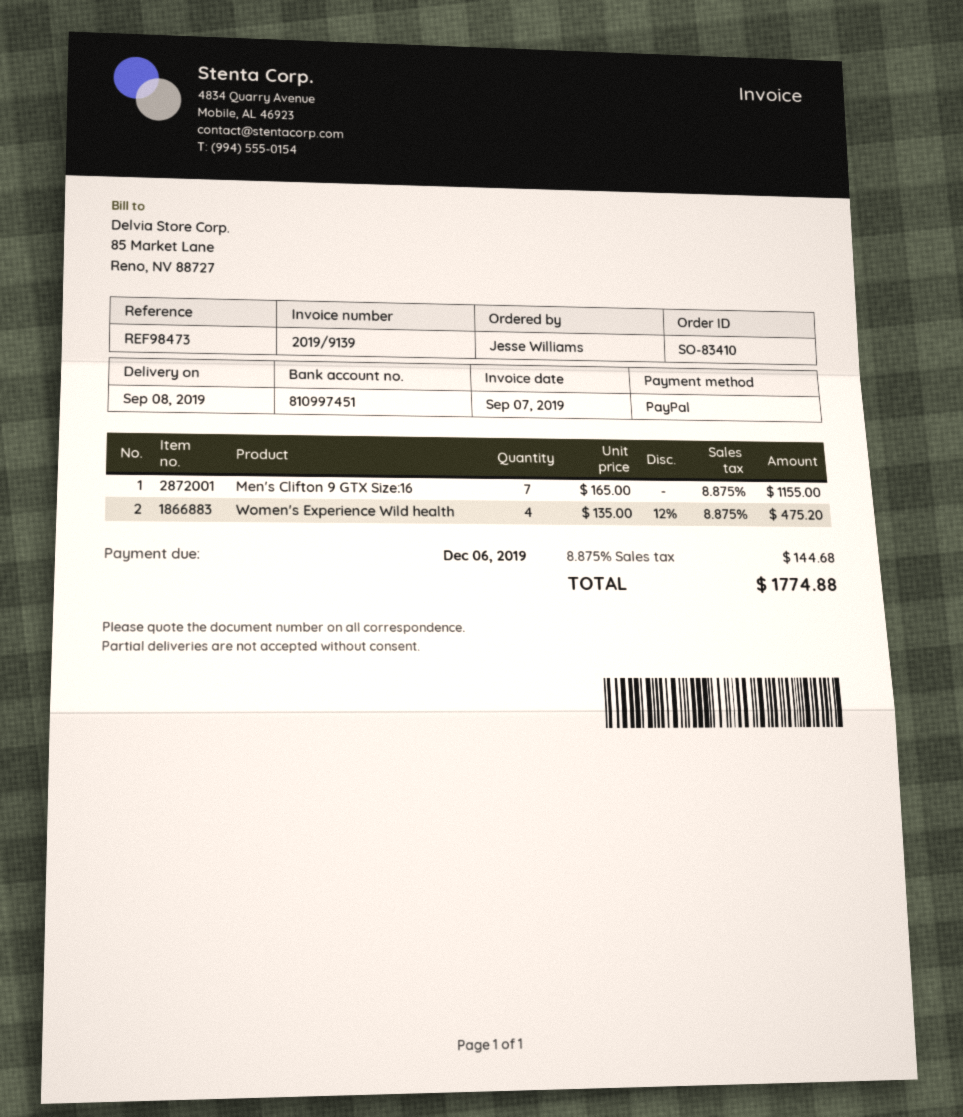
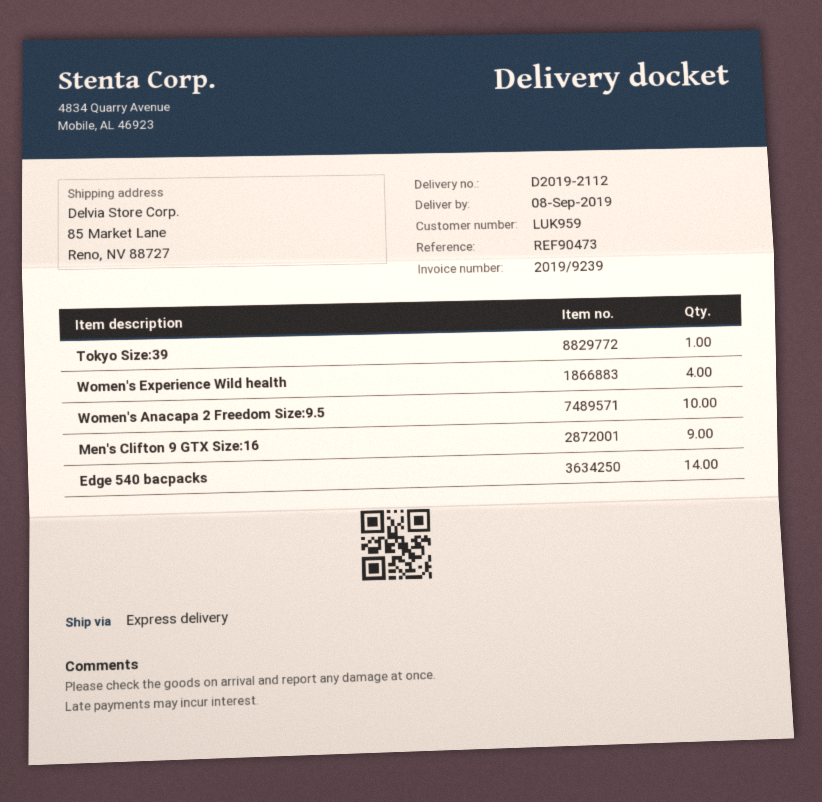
invoice number: 2019/9139 -> 2019/9239
reference: REF98473 -> REF90473
Men's Clifton 9 GTX Size:16: 7 -> 9
Tokyo Size:39: none -> 1
Women's Anacapa 2 Freedom Size:9.5: none -> 10
Edge 540 bacpacks: none -> 14

